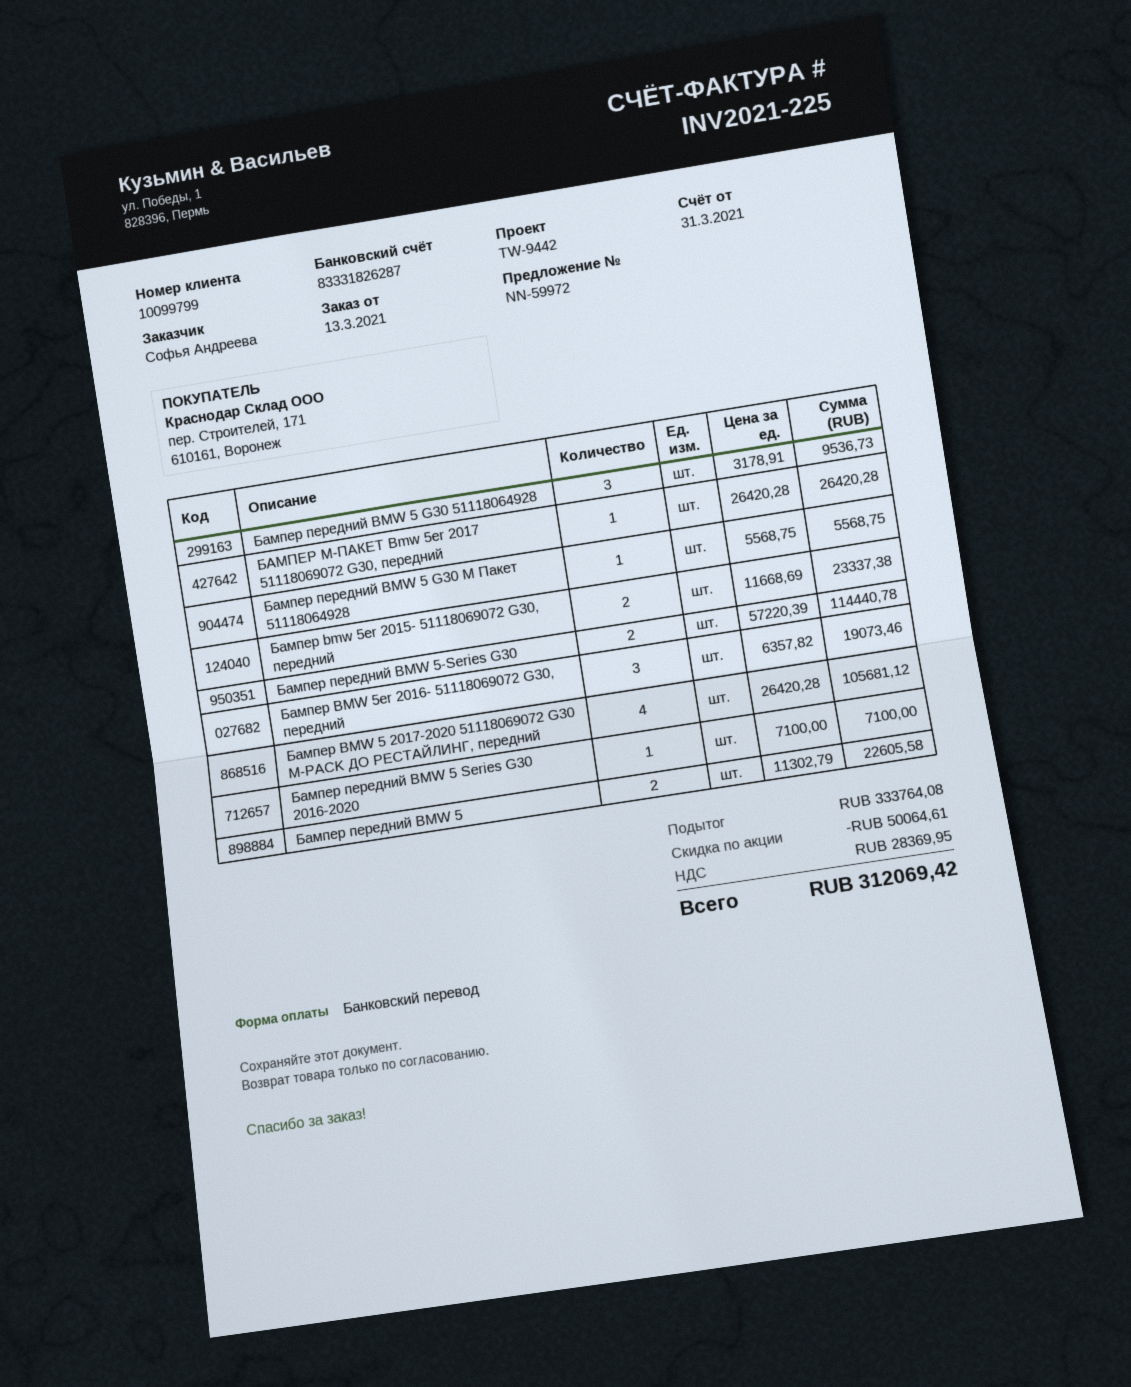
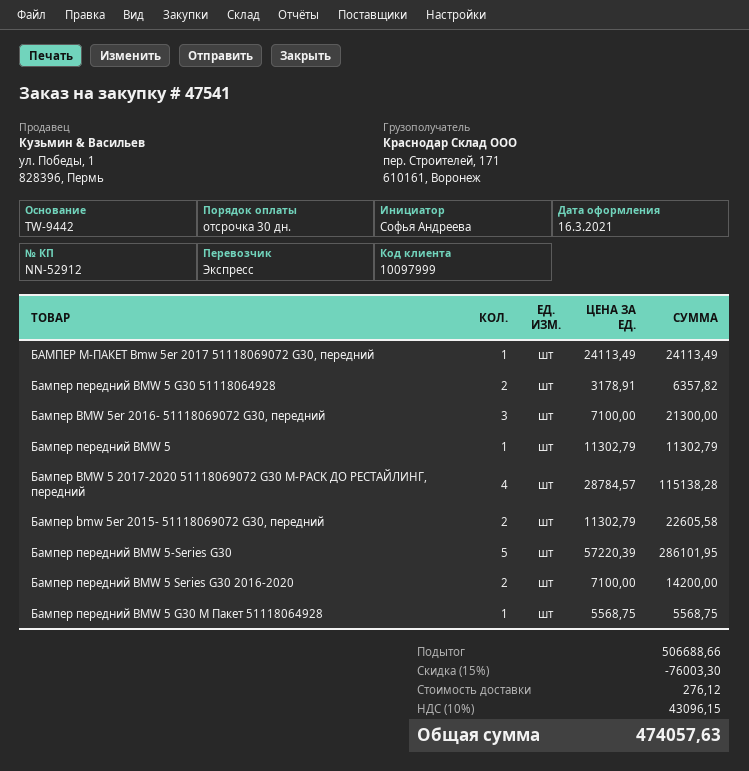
quote number: NN-59972 -> NN-52912
order date: 2021-03-13 -> 2021-03-16
customer number: 10099799 -> 10097999
Бампер передний BMW 5 G30 51118064928: 3 x 3178.91 = 9536.73 -> 2 x 3178.91 = 6357.82
БАМПЕР М-ПАКЕТ Bmw 5er 2017 51118069072 G30, передний: 1 x 26420.28 = 26420.28 -> 1 x 24113.49 = 24113.49
Бампер bmw 5er 2015- 51118069072 G30, передний: 2 x 11668.69 = 23337.38 -> 2 x 11302.79 = 22605.58
Бампер передний BMW 5-Series G30: 2 x 57220.39 = 114440.78 -> 5 x 57220.39 = 286101.95
Бампер BMW 5er 2016- 51118069072 G30, передний: 3 x 6357.82 = 19073.46 -> 3 x 7100.00 = 21300.00
Бампер BMW 5 2017-2020 51118069072 G30 M-PACK ДО РЕСТАЙЛИНГ, передний: 4 x 26420.28 = 105681.12 -> 4 x 28784.57 = 115138.28
Бампер передний BMW 5 Series G30 2016-2020: 1 x 7100.00 = 7100.00 -> 2 x 7100.00 = 14200.00
Бампер передний BMW 5: 2 x 11302.79 = 22605.58 -> 1 x 11302.79 = 11302.79
subtotal: 333764.08 -> 506688.66
discount: 50064.61 -> 76003.30
shipping: none -> 276.12
tax: 28369.95 -> 43096.15
total: 312069.42 -> 474057.63

